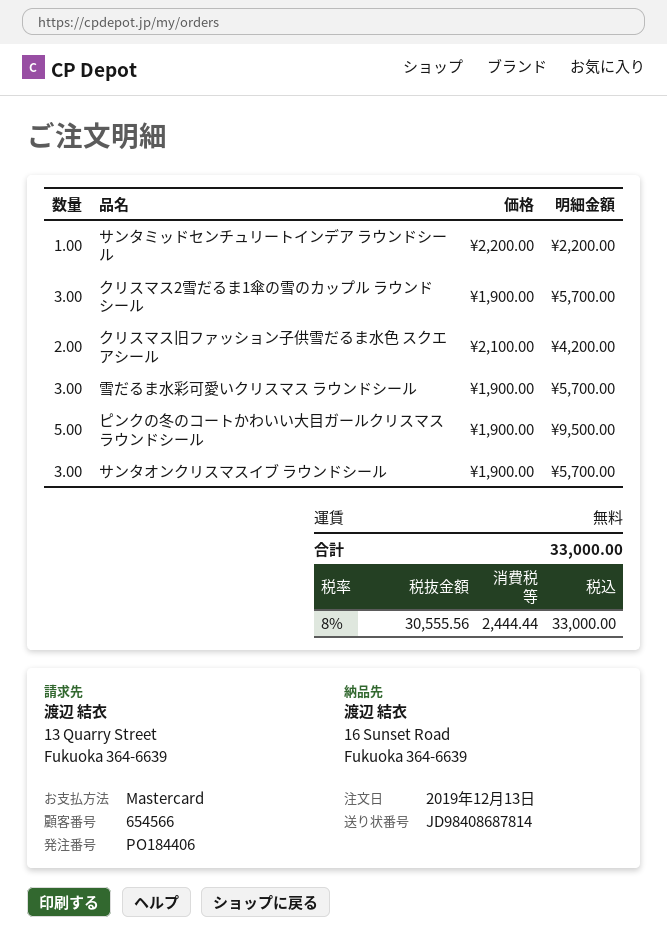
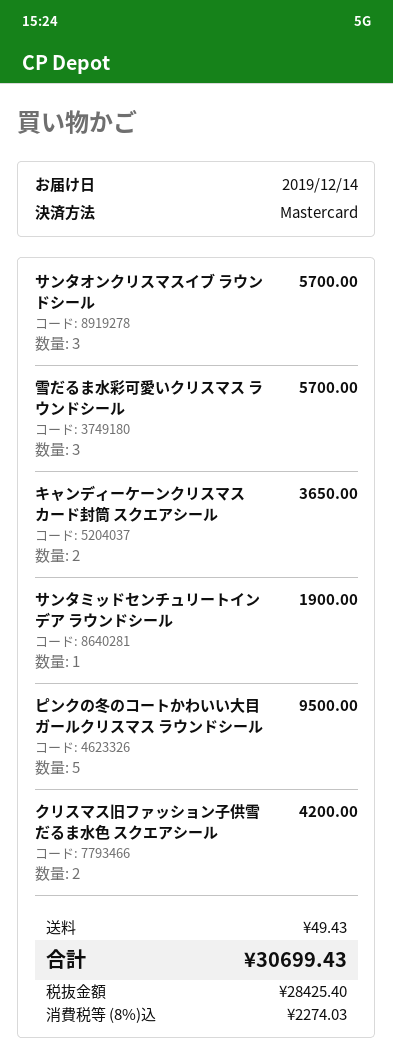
サンタミッドセンチュリートインデア ラウンドシール: 1 for 2200.00 -> 1 for 1900.00
クリスマス2雪だるま1傘の雪のカップル ラウンドシール: 3 for 5700.00 -> none
キャンディーケーンクリスマスカード封筒 スクエアシール: none -> 2 for 3650.00
shipping: 0.00 -> 49.43
net: 30555.56 -> 28425.40
tax: 8% = 2444.44 -> 8% = 2274.03
total: 33000.00 -> 30699.43

